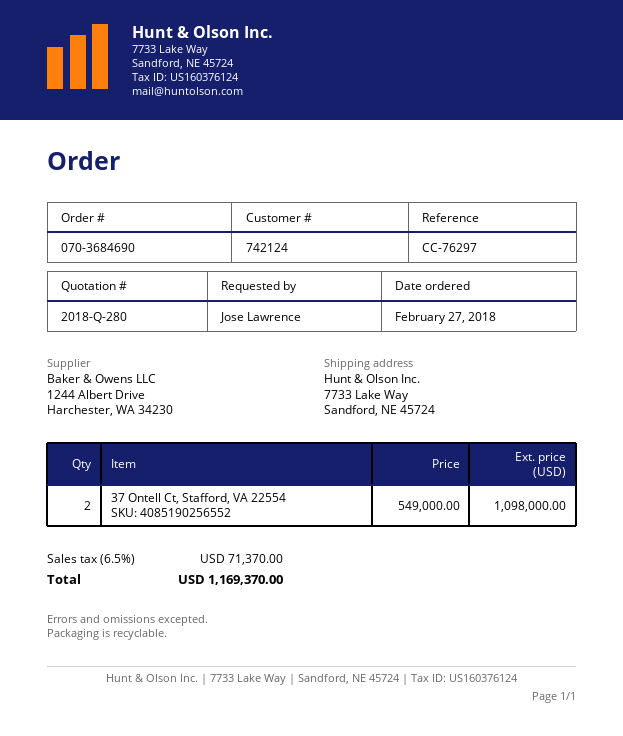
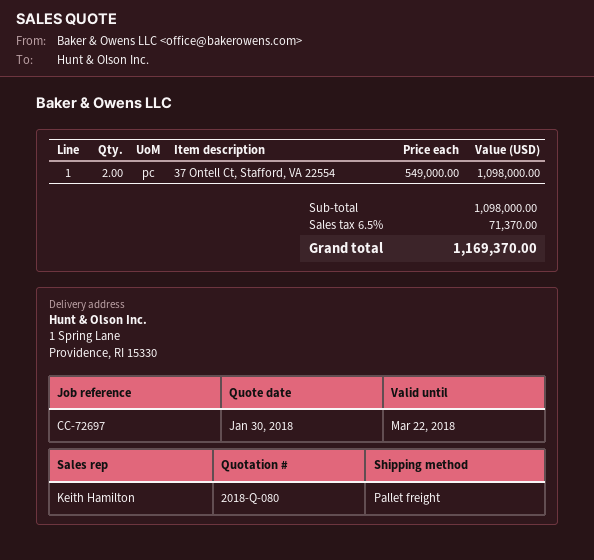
quote number: 2018-Q-280 -> 2018-Q-080
reference: CC-76297 -> CC-72697
ship to: 7733 Lake Way, Sandford, NE 45724 -> 1 Spring Lane, Providence, RI 15330

